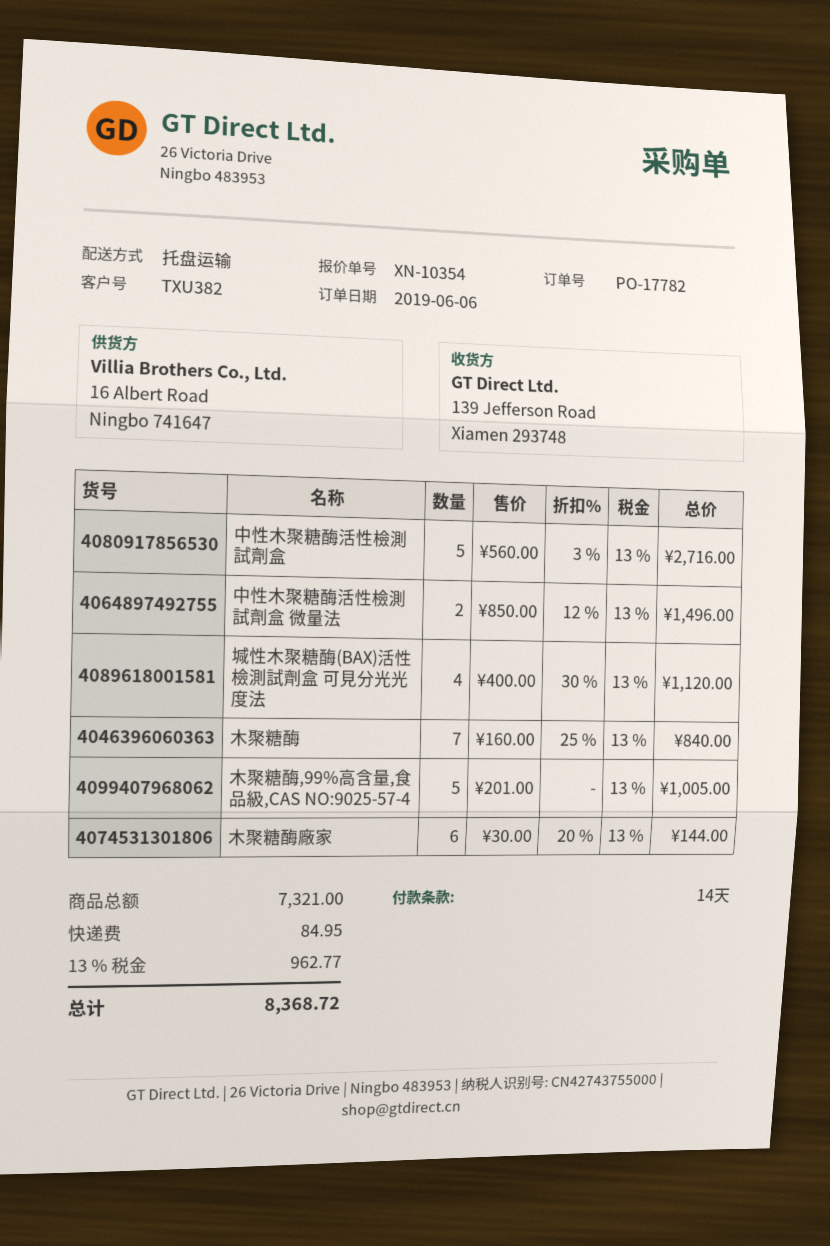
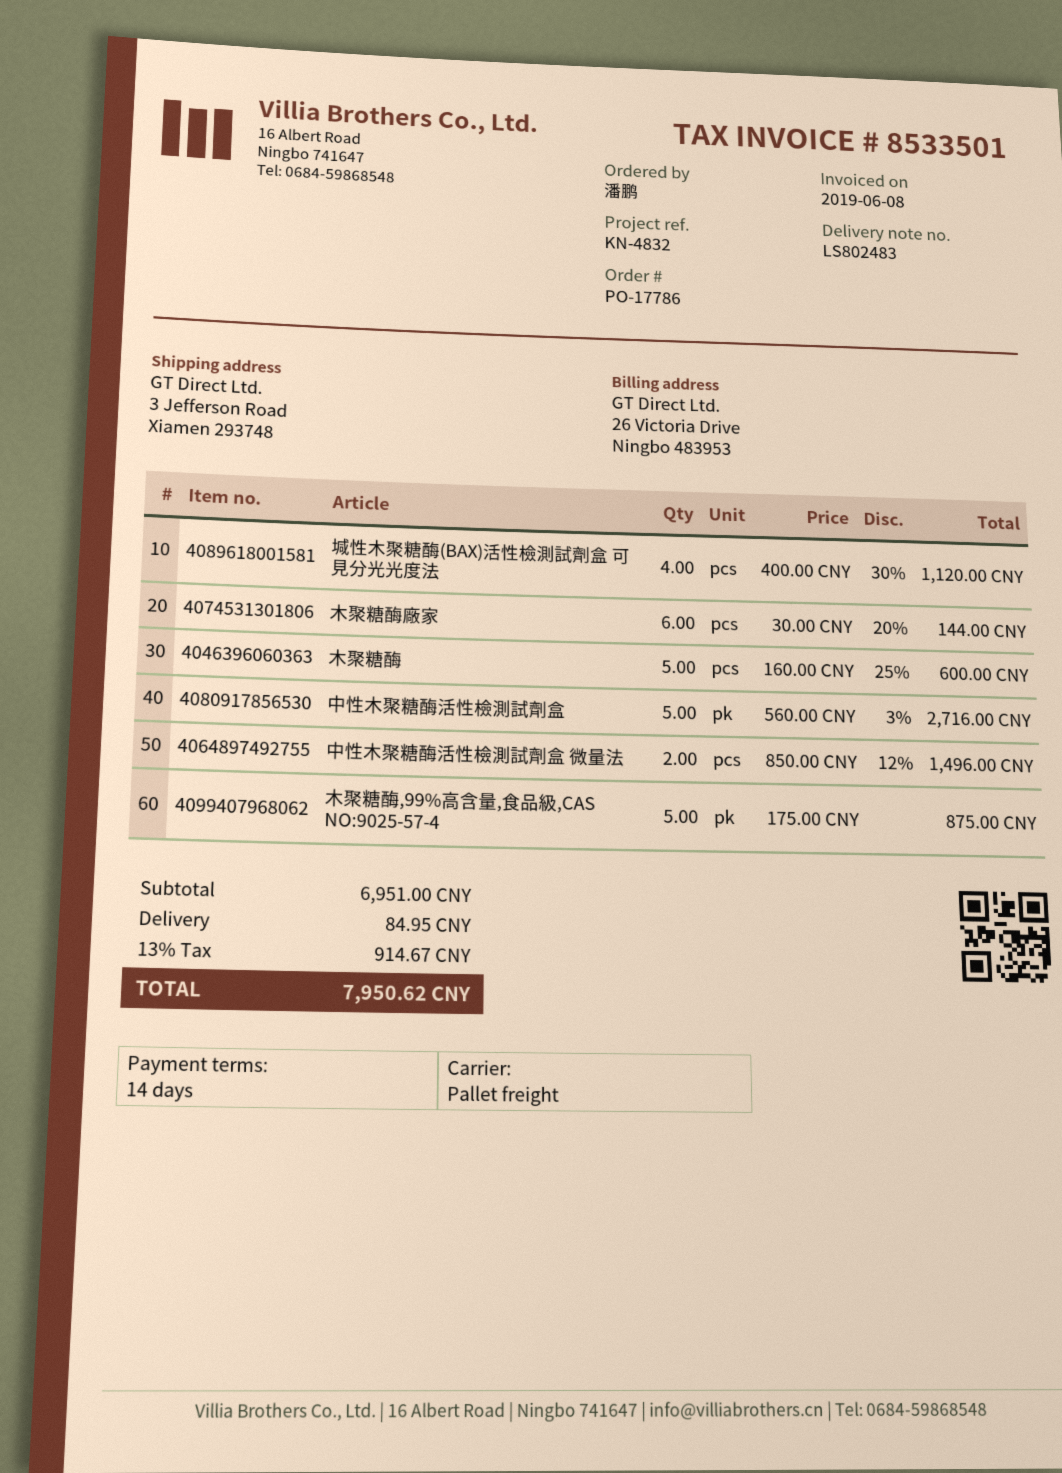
order number: PO-17782 -> PO-17786
ship to: 139 Jefferson Road, Xiamen 293748 -> 3 Jefferson Road, Xiamen 293748
木聚糖酶: 7 x 160.00 - 25% = 840.00 -> 5 x 160.00 - 25% = 600.00
木聚糖酶,99%高含量,食品級,CAS NO:9025-57-4: 5 x 201.00 = 1005.00 -> 5 x 175.00 = 875.00
subtotal: 7321.00 -> 6951.00
tax: 13% = 962.77 -> 13% = 914.67
total: 8368.72 -> 7950.62

